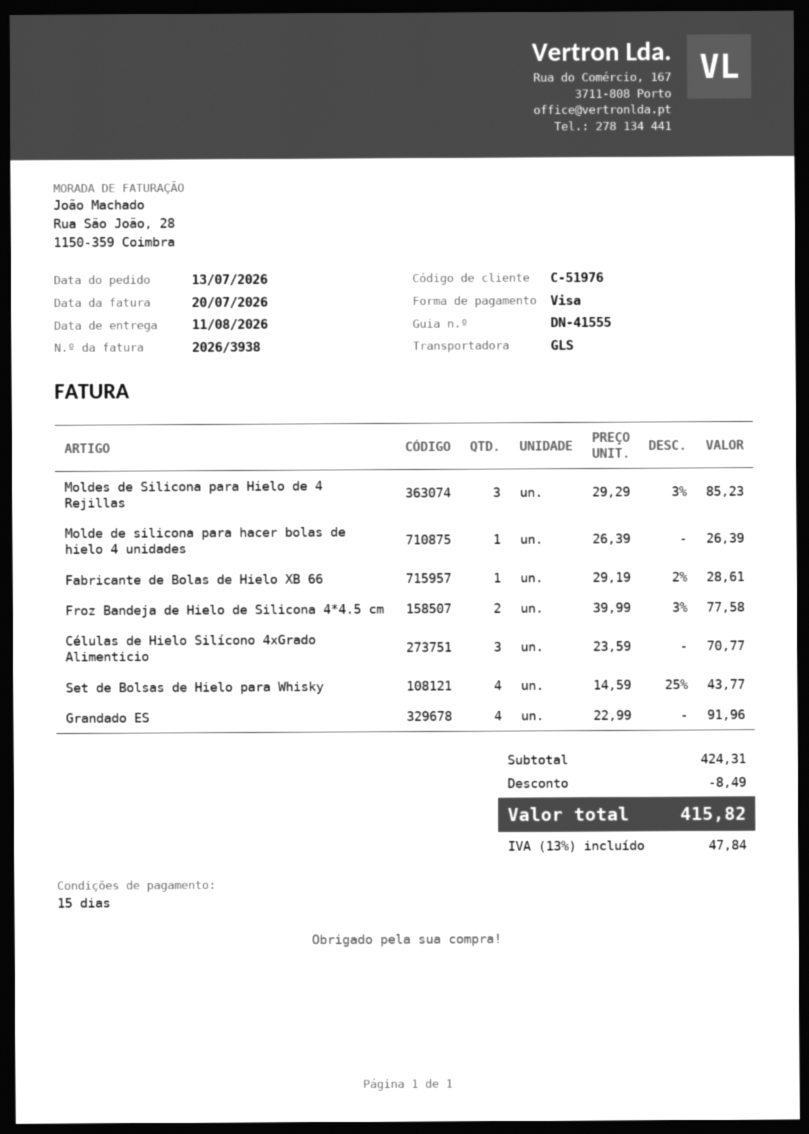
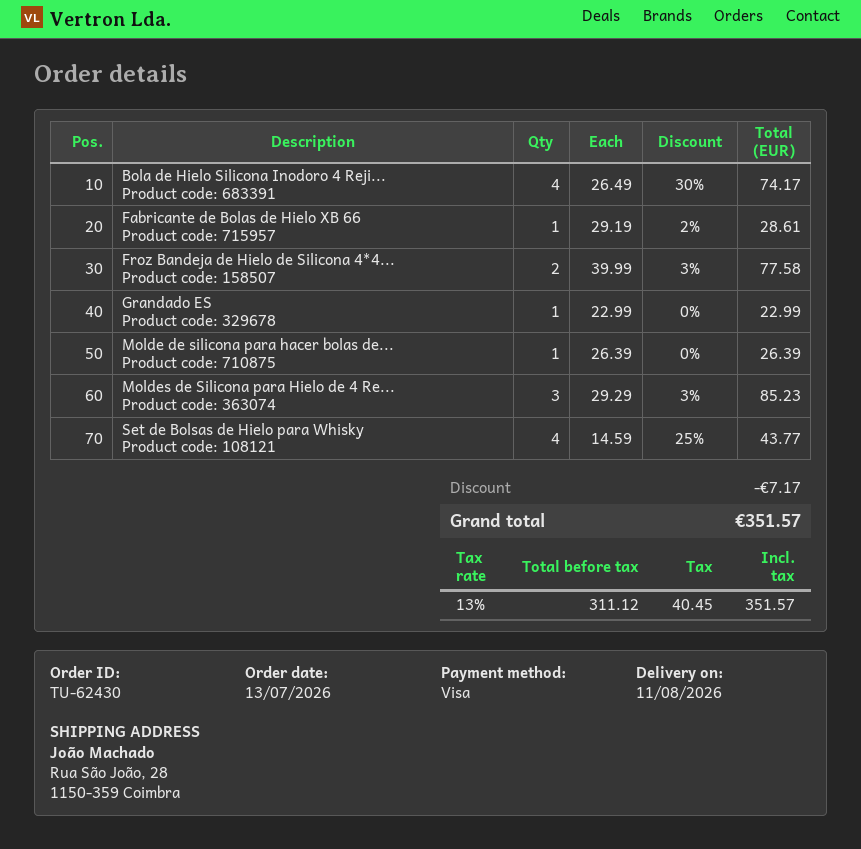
Células de Hielo Silícono 4xGrado Alimenticio: 3 x 23.59 = 70.77 -> none
Grandado ES: 4 x 22.99 = 91.96 -> 1 x 22.99 = 22.99
Bola de Hielo Silicona Inodoro 4 Reji...: none -> 4 x 26.49 - 30% = 74.17
discount: 8.49 -> 7.17
tax: 13% = 47.84 -> 13% = 40.45
total: 415.82 -> 351.57

